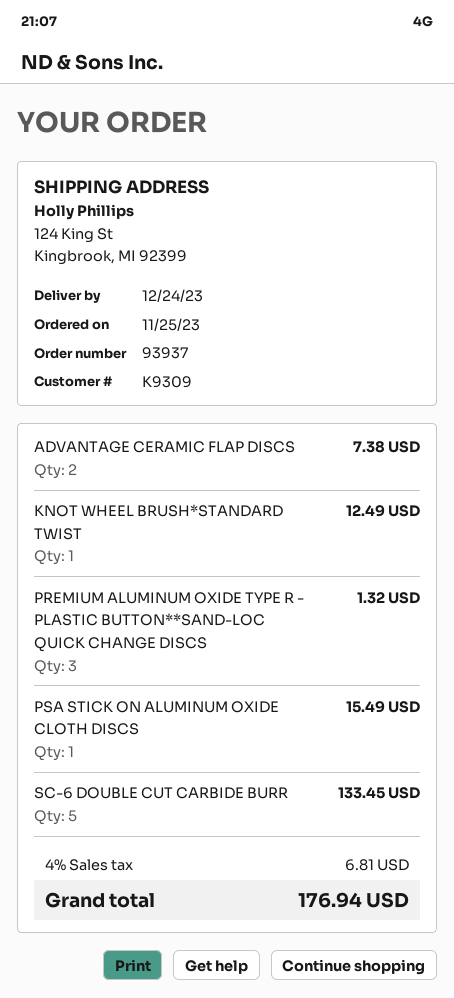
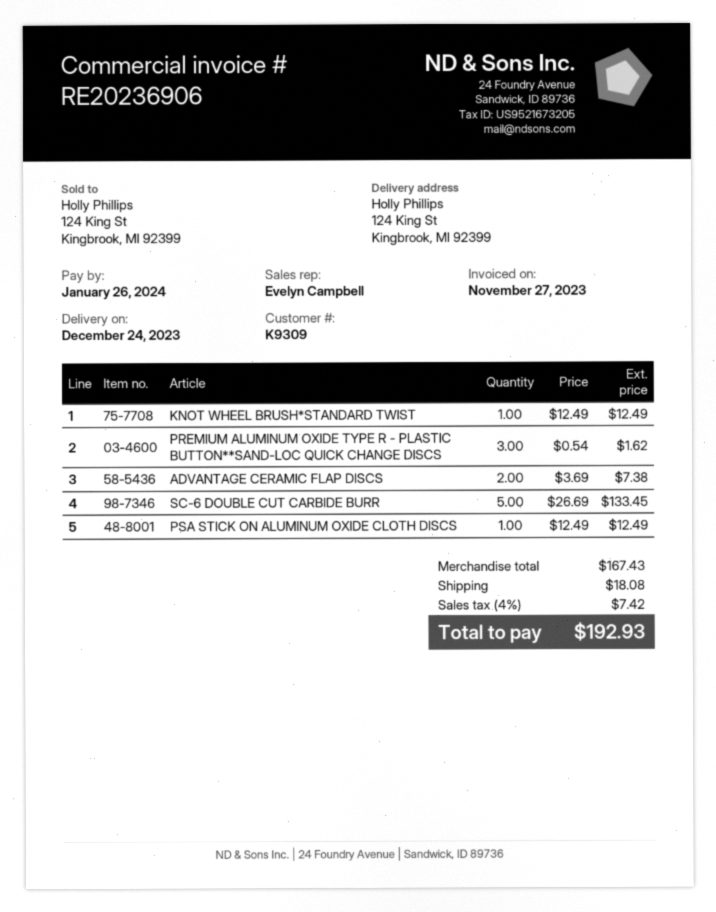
PREMIUM ALUMINUM OXIDE TYPE R - PLASTIC BUTTON**SAND-LOC QUICK CHANGE DISCS: 3 for 1.32 -> 3 for 1.62
PSA STICK ON ALUMINUM OXIDE CLOTH DISCS: 1 for 15.49 -> 1 for 12.49
shipping: none -> 18.08
tax: 4% = 6.81 -> 4% = 7.42
total: 176.94 -> 192.93

